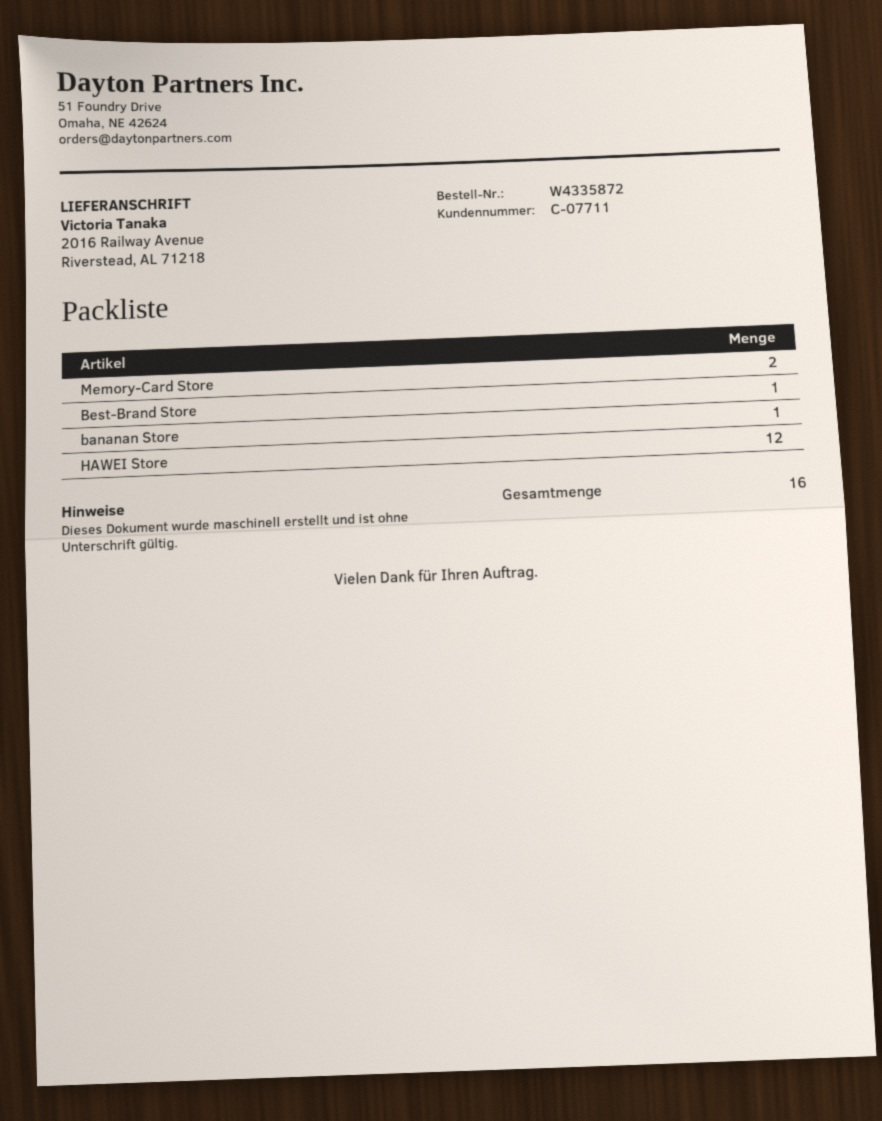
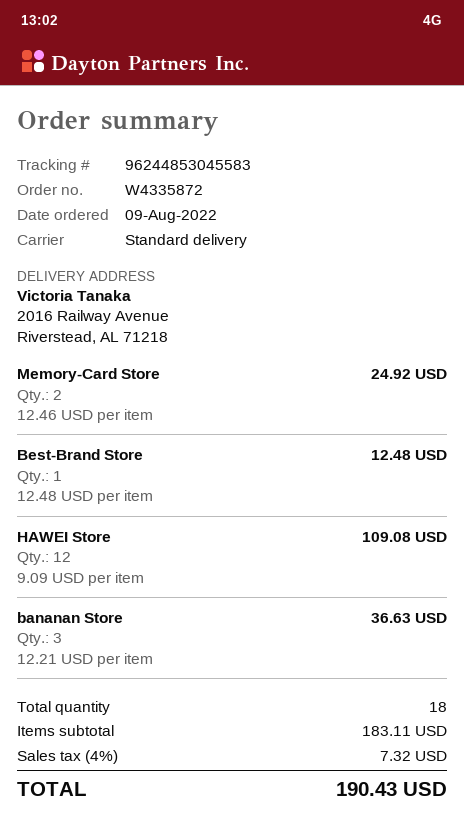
bananan Store: 1 -> 3
total quantity: 16 -> 18

